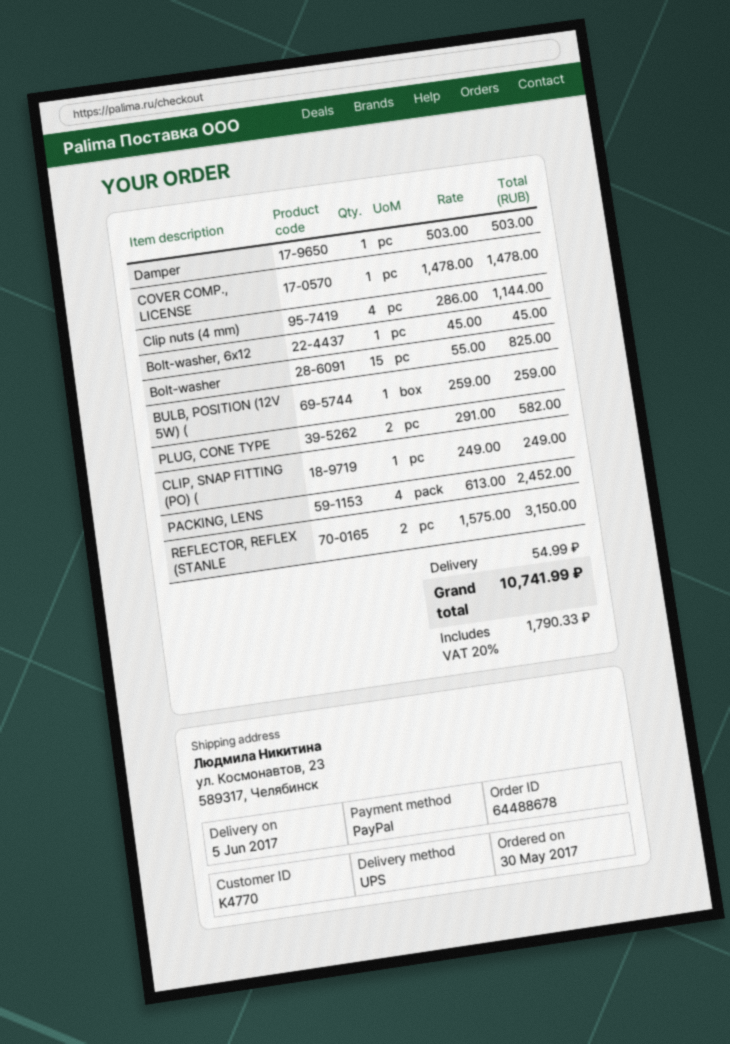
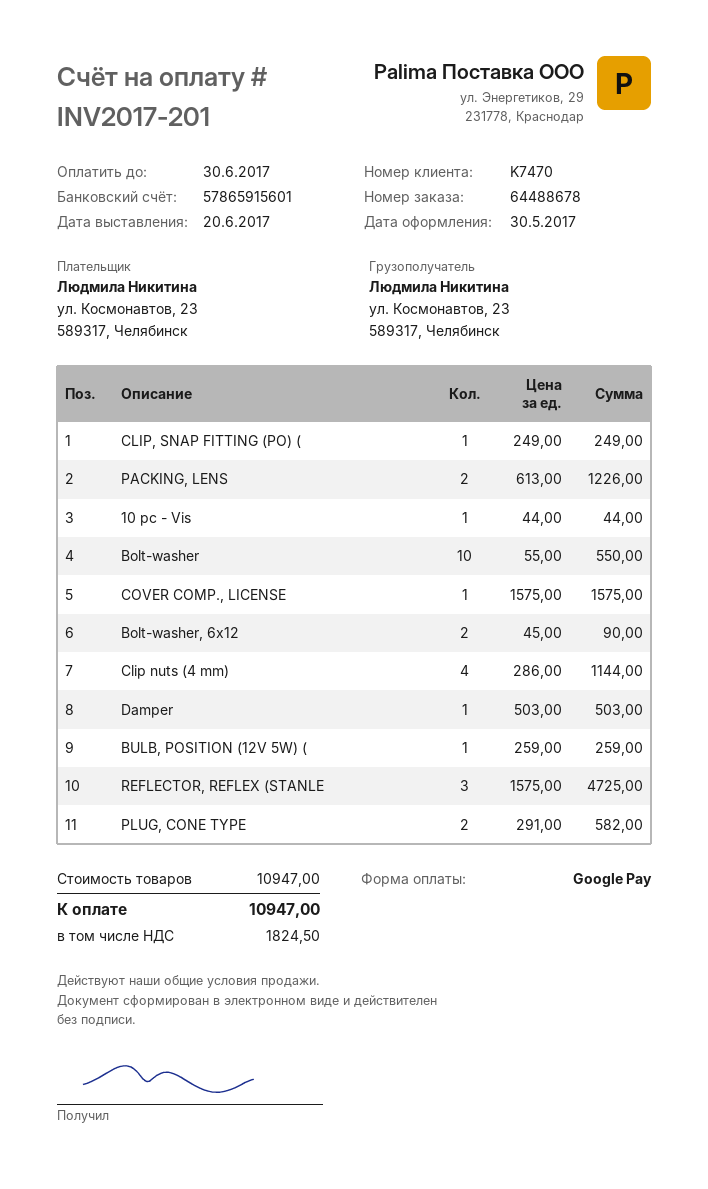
customer number: K4770 -> K7470
payment method: PayPal -> Google Pay
COVER COMP., LICENSE: 1 x 1478.00 = 1478.00 -> 1 x 1575.00 = 1575.00
Bolt-washer, 6x12: 1 x 45.00 = 45.00 -> 2 x 45.00 = 90.00
Bolt-washer: 15 x 55.00 = 825.00 -> 10 x 55.00 = 550.00
PACKING, LENS: 4 x 613.00 = 2452.00 -> 2 x 613.00 = 1226.00
REFLECTOR, REFLEX (STANLE: 2 x 1575.00 = 3150.00 -> 3 x 1575.00 = 4725.00
10 pc - Vis: none -> 1 x 44.00 = 44.00
shipping: 54.99 -> none
tax: 1790.33 -> 1824.50
total: 10741.99 -> 10947.00

